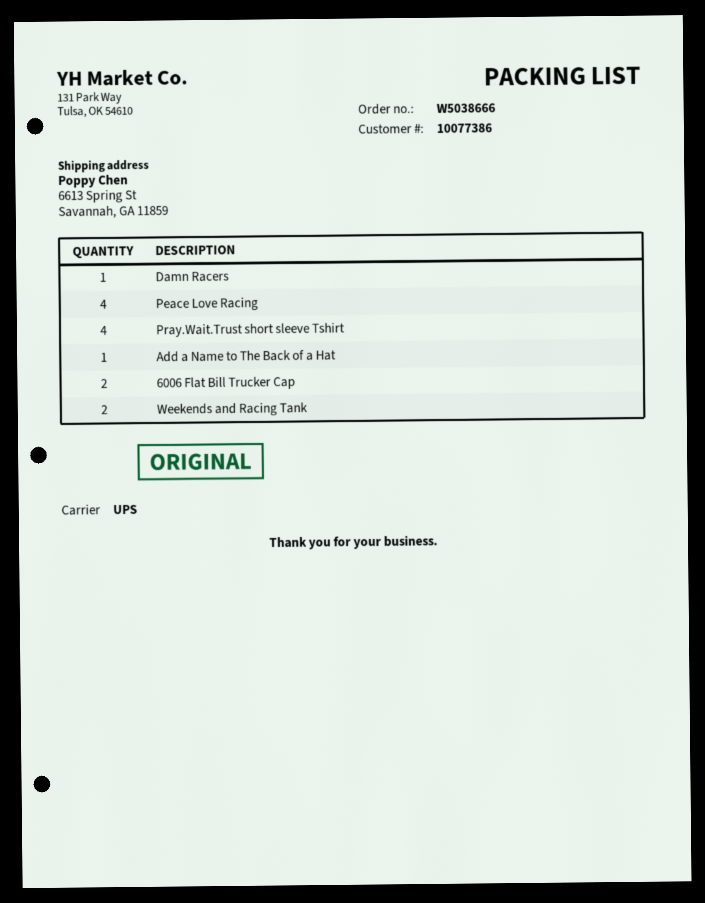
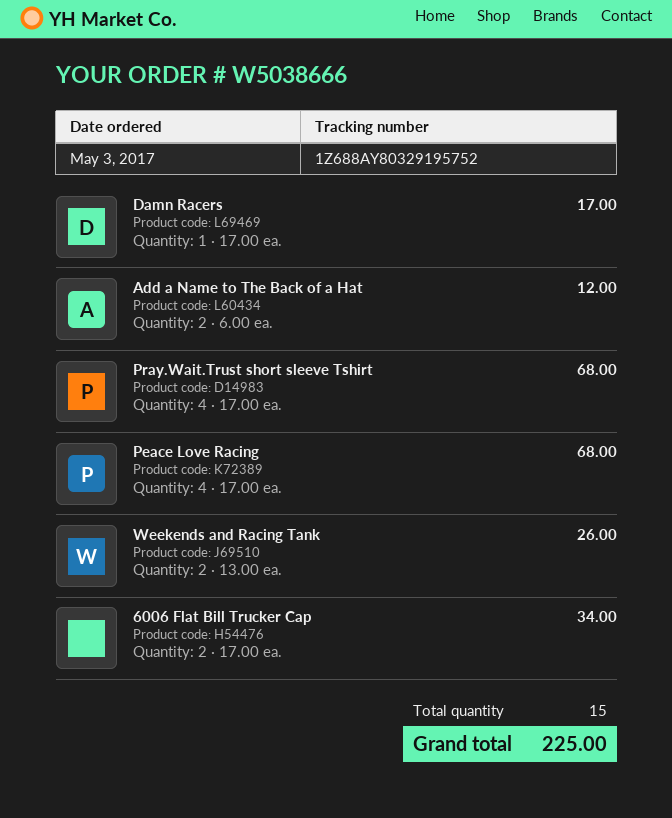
Add a Name to The Back of a Hat: 1 -> 2

